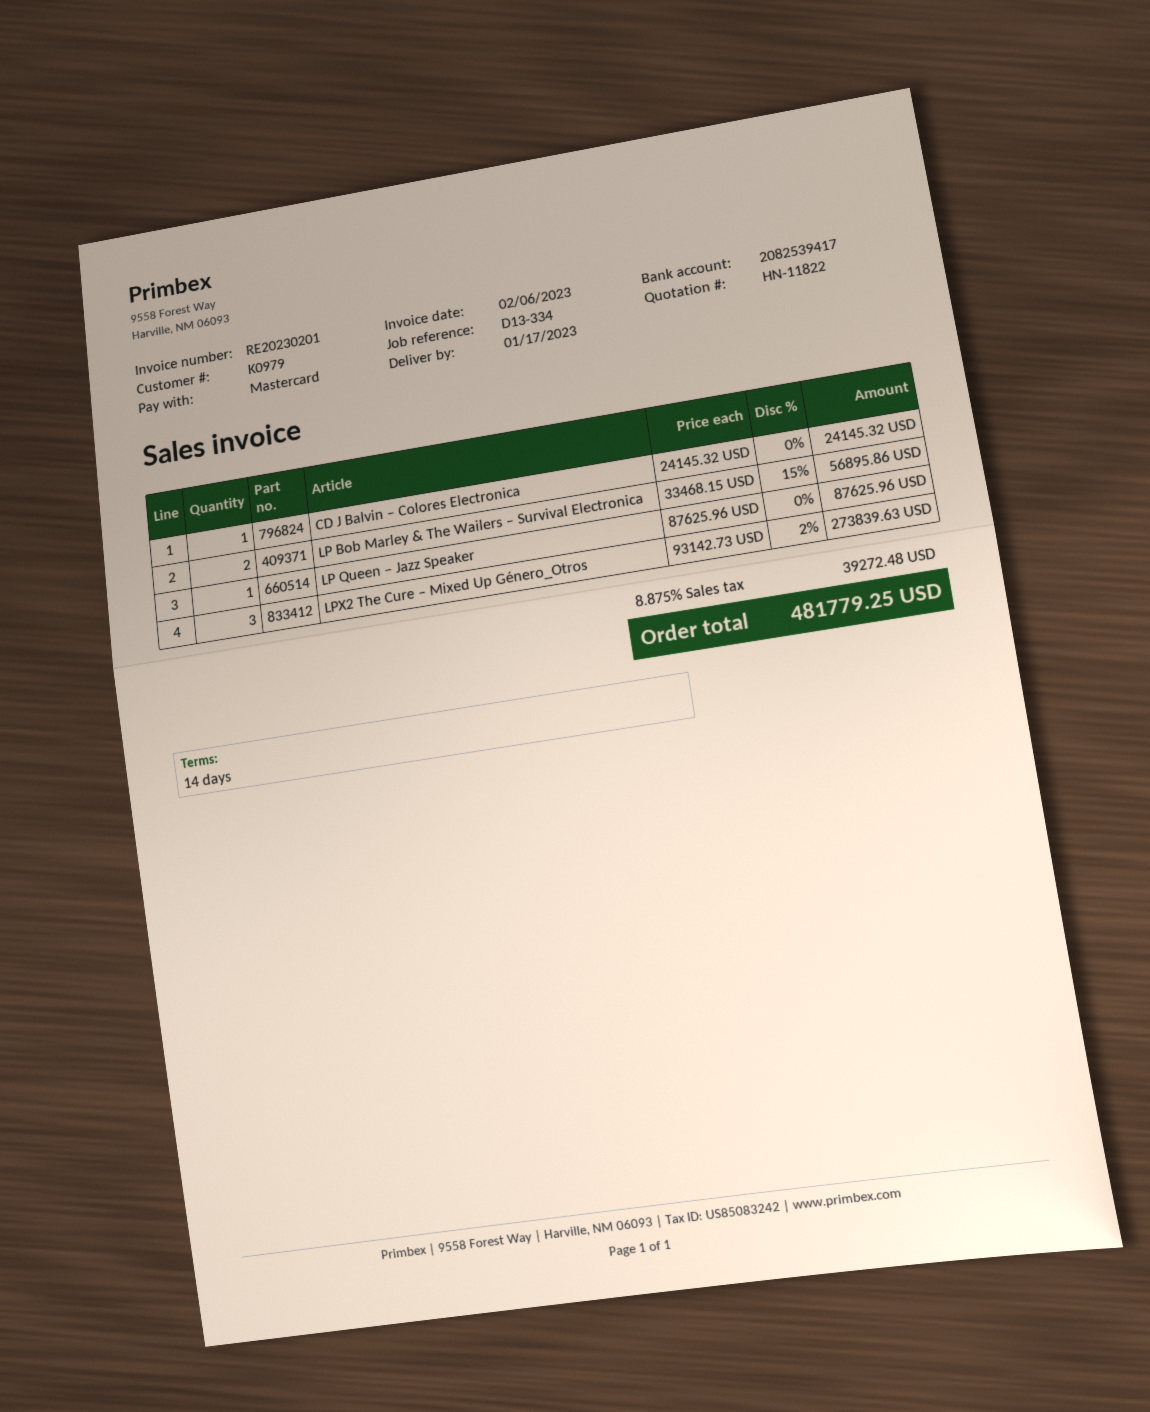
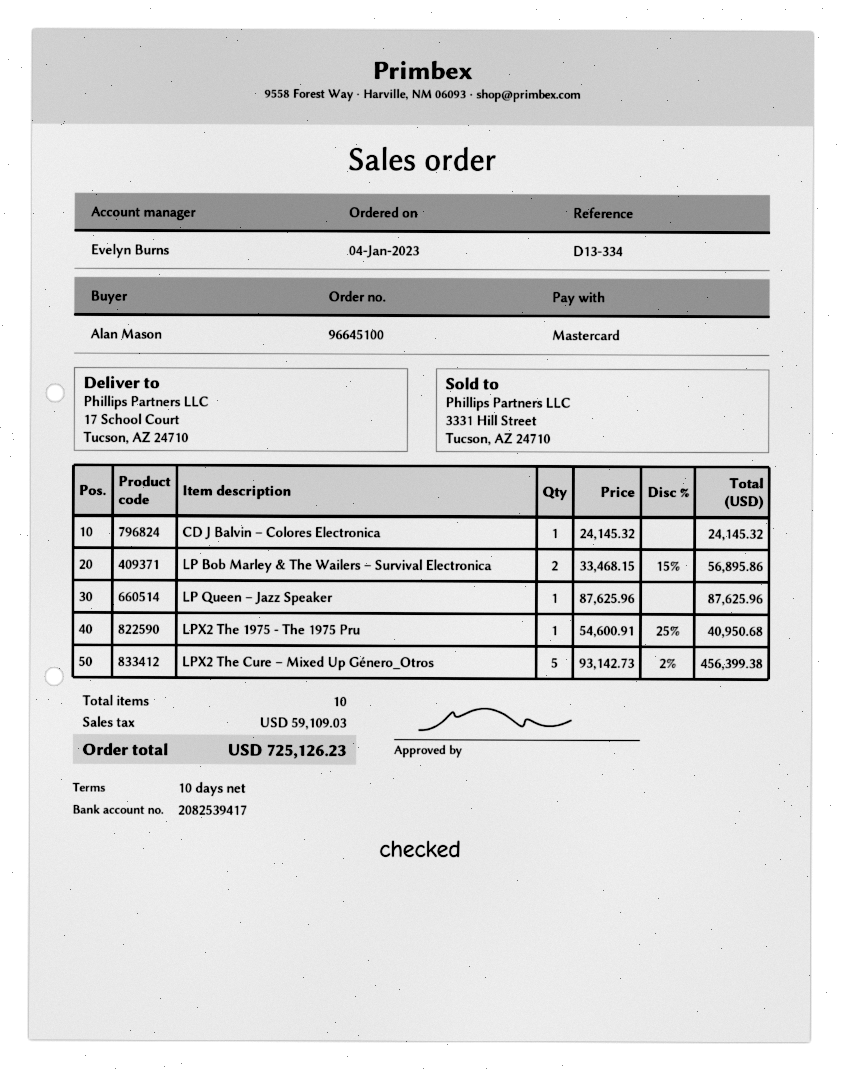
payment terms: 14 days -> 10 days
LPX2 The Cure – Mixed Up Género_Otros: 3 x 93142.73 - 2% = 273839.63 -> 5 x 93142.73 - 2% = 456399.38
LPX2 The 1975 - The 1975 Pru: none -> 1 x 54600.91 - 25% = 40950.68
tax: 39272.48 -> 59109.03
total: 481779.25 -> 725126.23

